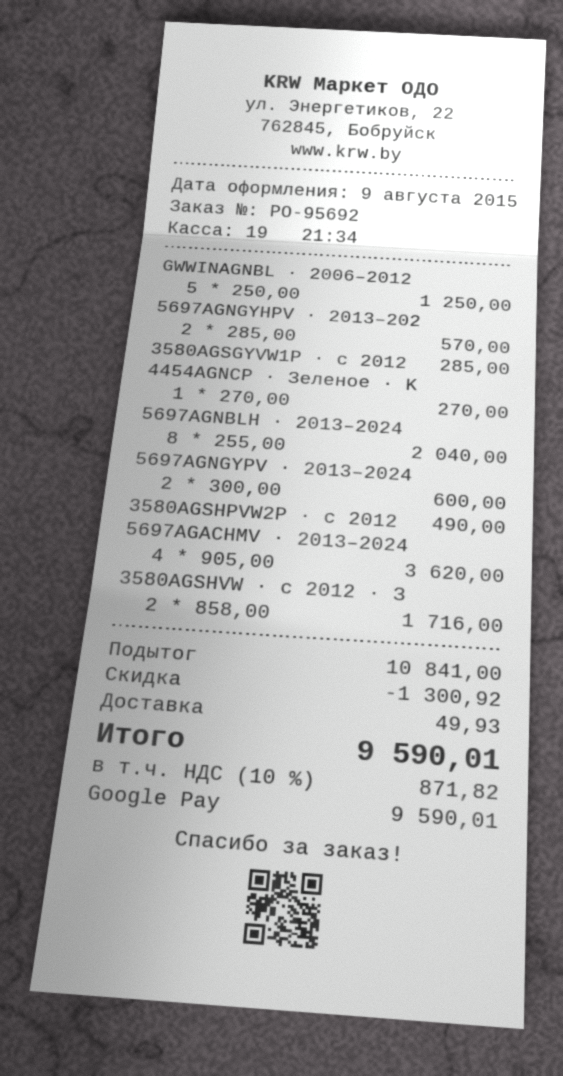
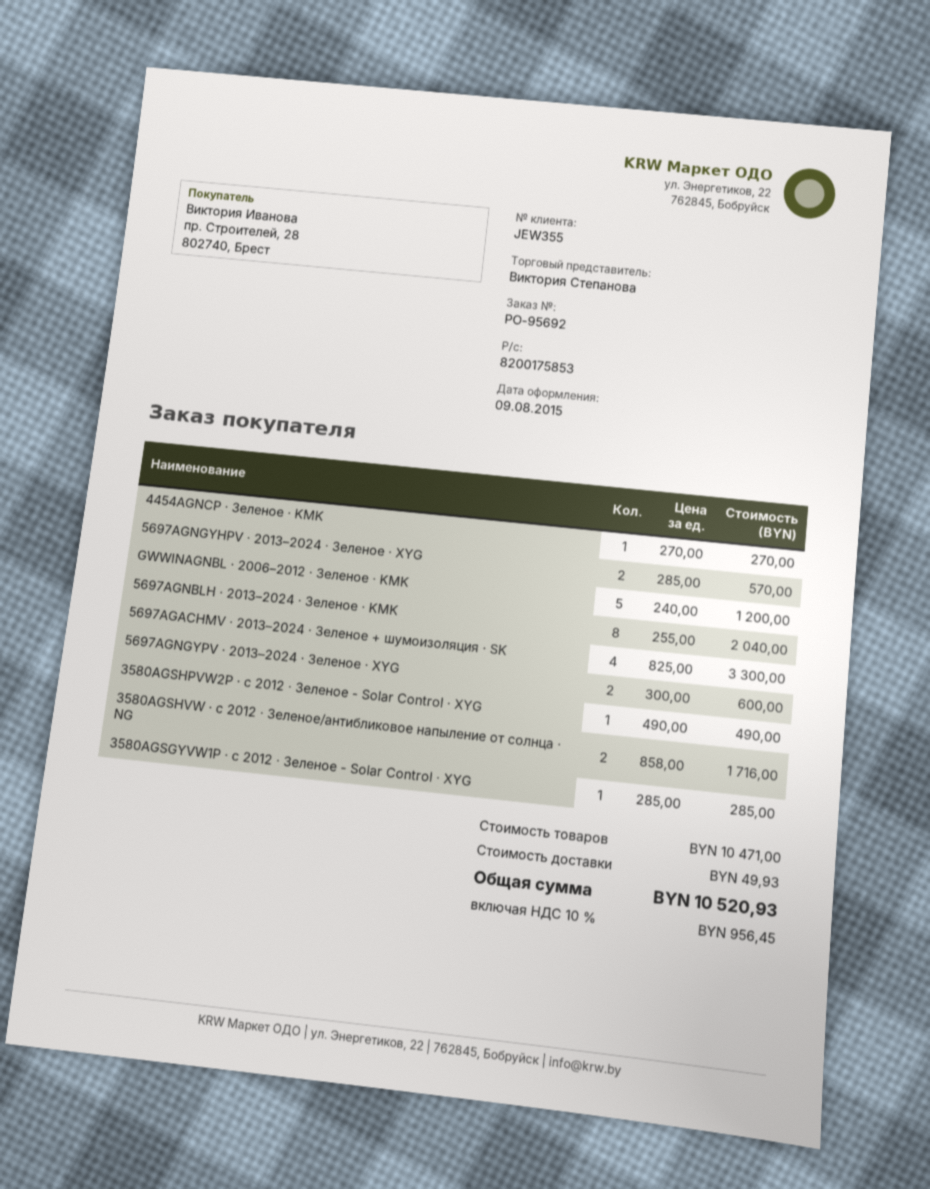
GWWINAGNBL · 2006–2012: 5 x 250.00 = 1250.00 -> 5 x 240.00 = 1200.00
5697AGACHMV · 2013–2024: 4 x 905.00 = 3620.00 -> 4 x 825.00 = 3300.00
subtotal: 10841.00 -> 10471.00
discount: 1300.92 -> none
tax: 10% = 871.82 -> 10% = 956.45
total: 9590.01 -> 10520.93

